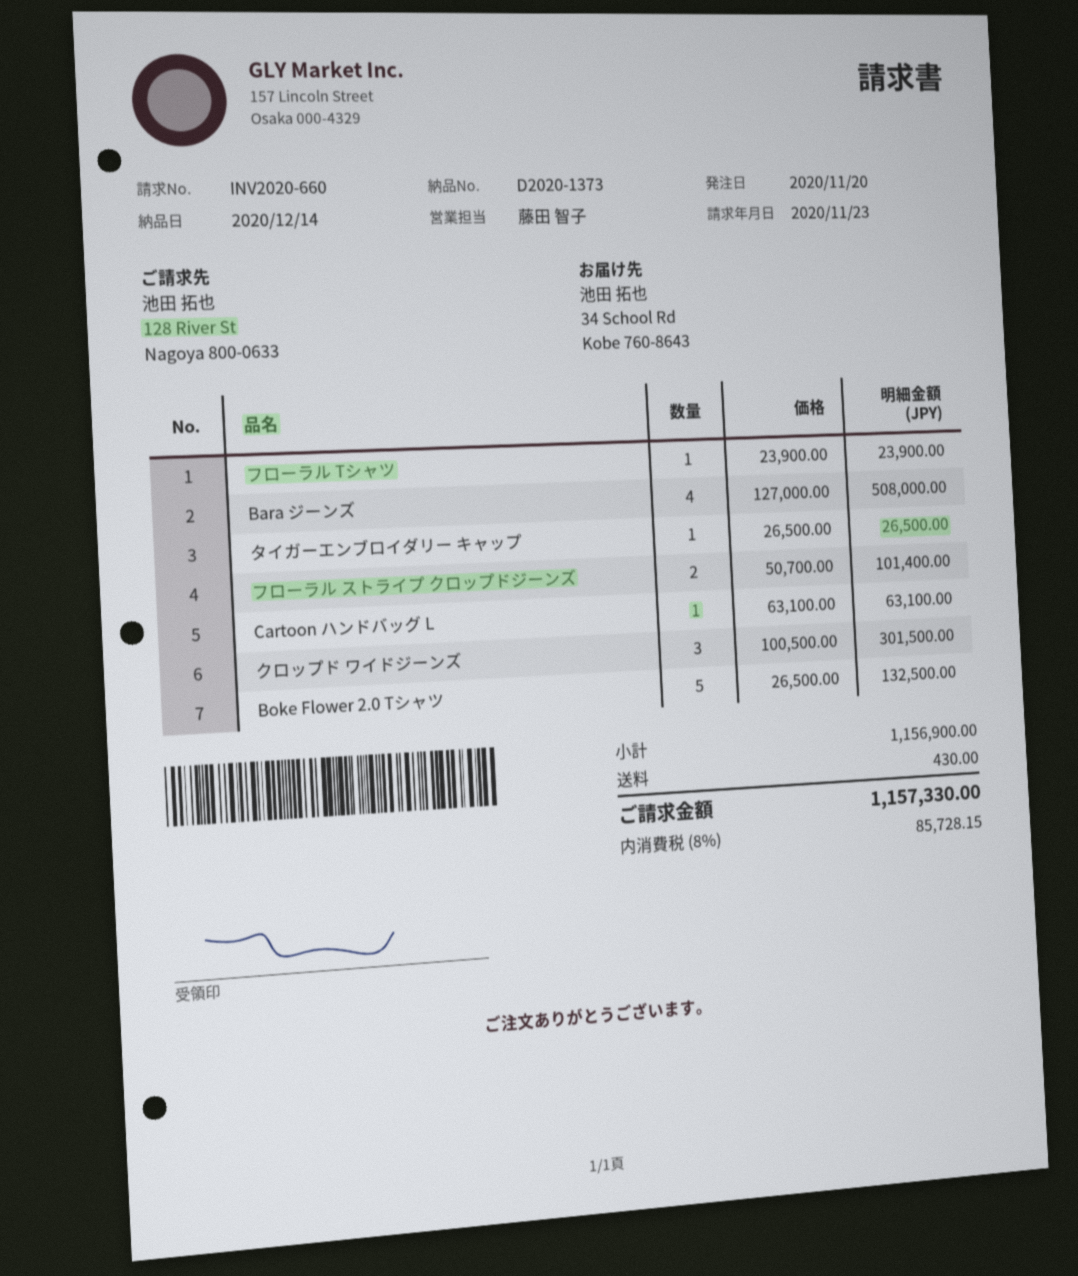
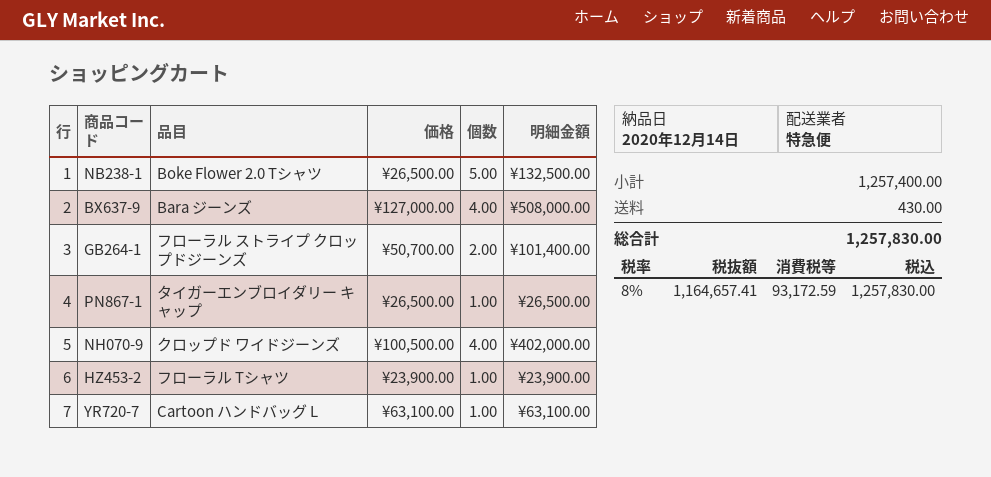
クロップド ワイドジーンズ: 3 x 100500.00 = 301500.00 -> 4 x 100500.00 = 402000.00
subtotal: 1156900.00 -> 1257400.00
tax: 8% = 85728.15 -> 8% = 93172.59
total: 1157330.00 -> 1257830.00

